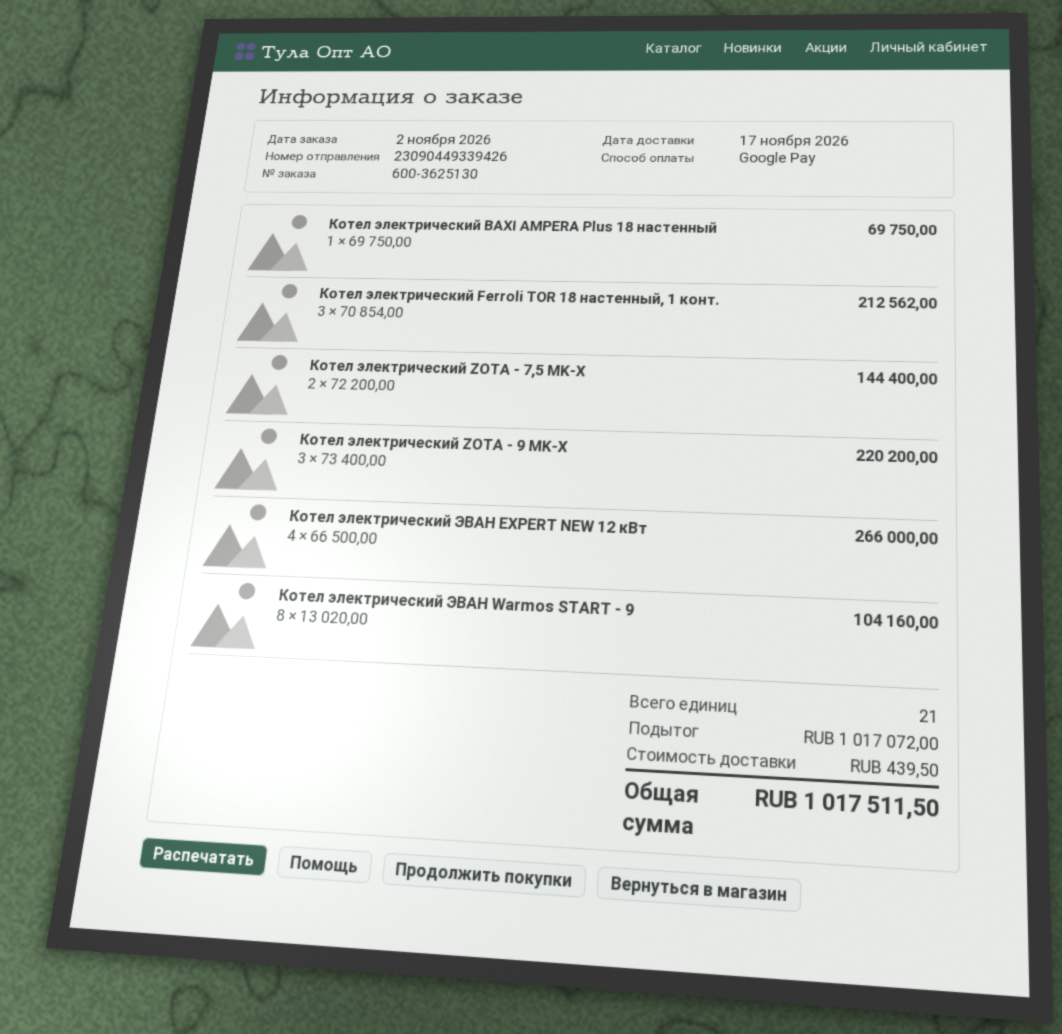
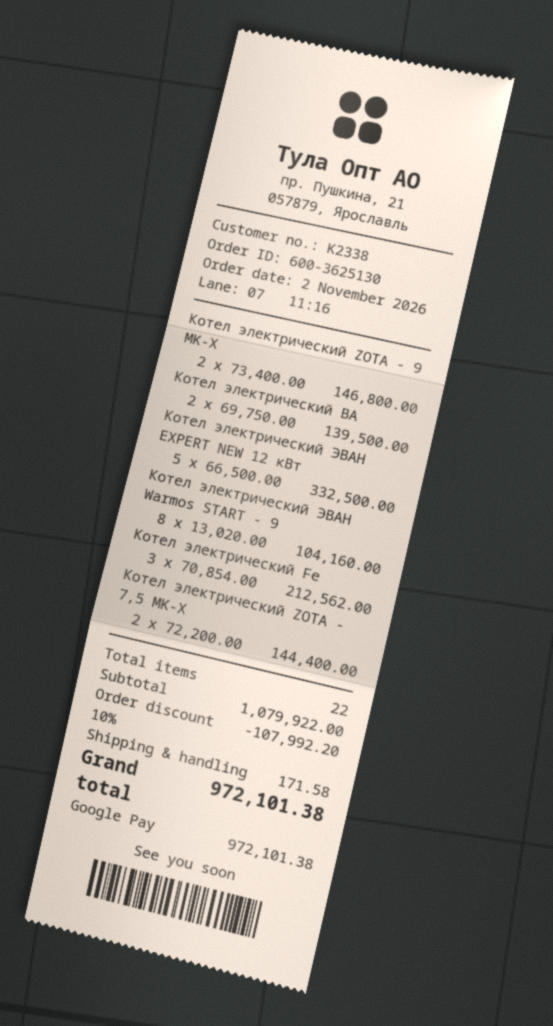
Котел электрический BAXI AMPERA Plus 18 настенный: 1 x 69750.00 = 69750.00 -> 2 x 69750.00 = 139500.00
Котел электрический ZOTA - 9 MK-X: 3 x 73400.00 = 220200.00 -> 2 x 73400.00 = 146800.00
Котел электрический ЭВАН EXPERT NEW 12 кВт: 4 x 66500.00 = 266000.00 -> 5 x 66500.00 = 332500.00
total quantity: 21 -> 22
subtotal: 1017072.00 -> 1079922.00
discount: none -> 10% = 107992.20
shipping: 439.50 -> 171.58
total: 1017511.50 -> 972101.38

